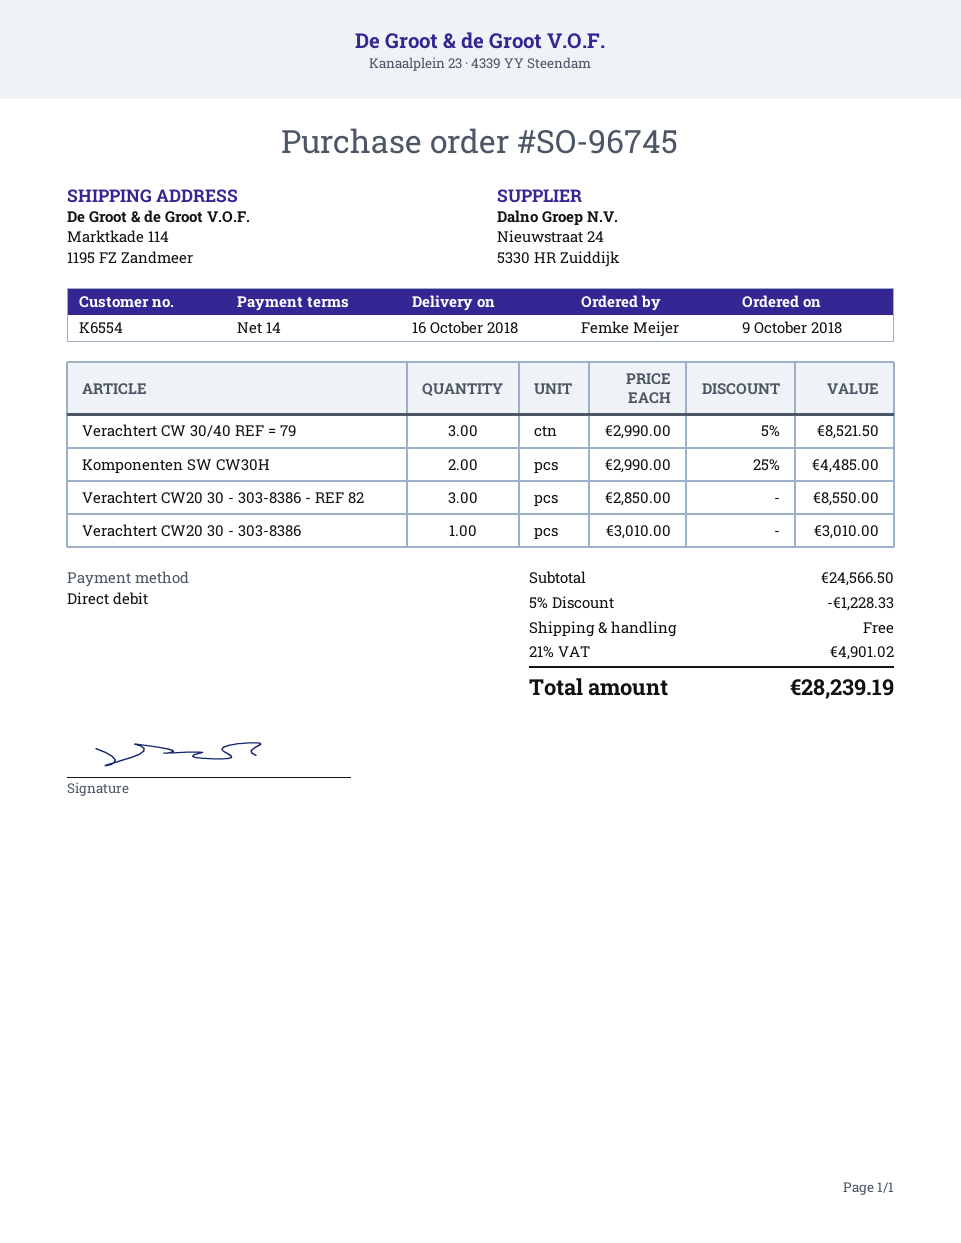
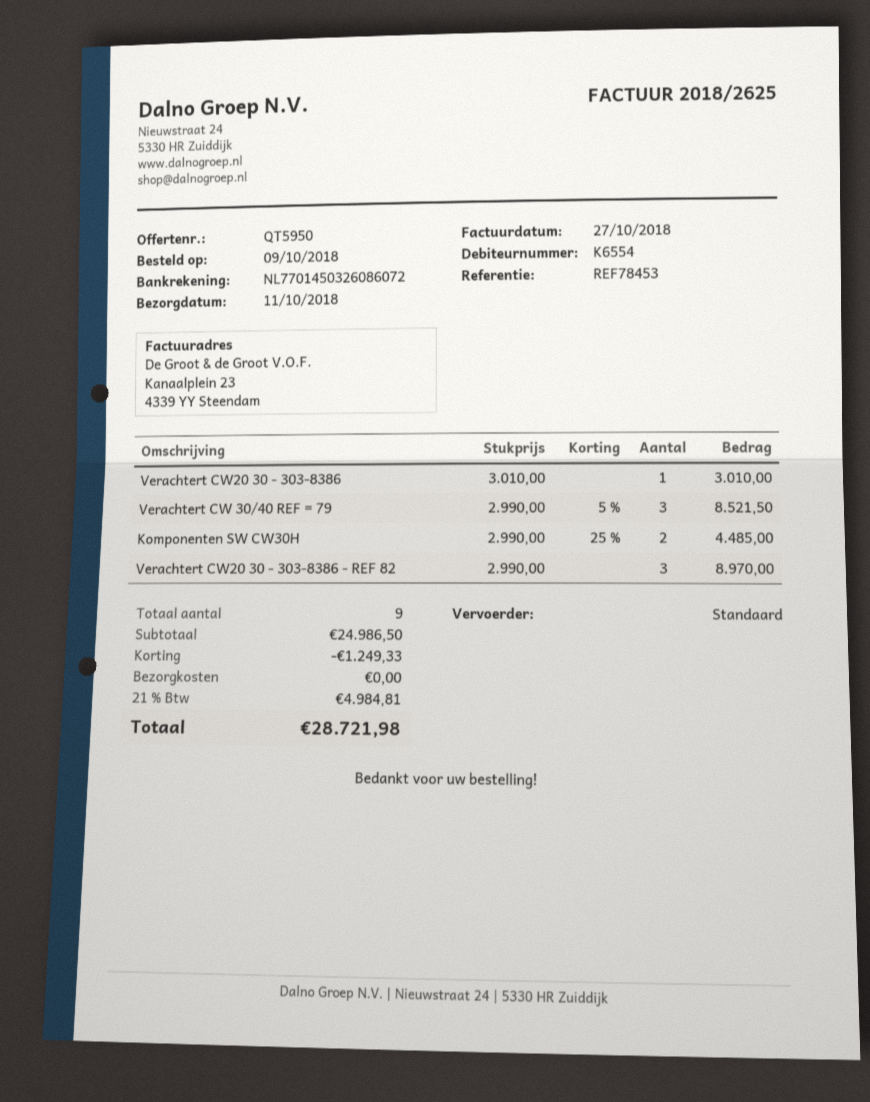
delivery date: 2018-10-16 -> 2018-10-11
Verachtert CW20 30 - 303-8386 - REF 82: 3 x 2850.00 = 8550.00 -> 3 x 2990.00 = 8970.00
subtotal: 24566.50 -> 24986.50
discount: 1228.33 -> 1249.33
tax: 21% = 4901.02 -> 21% = 4984.81
total: 28239.19 -> 28721.98

